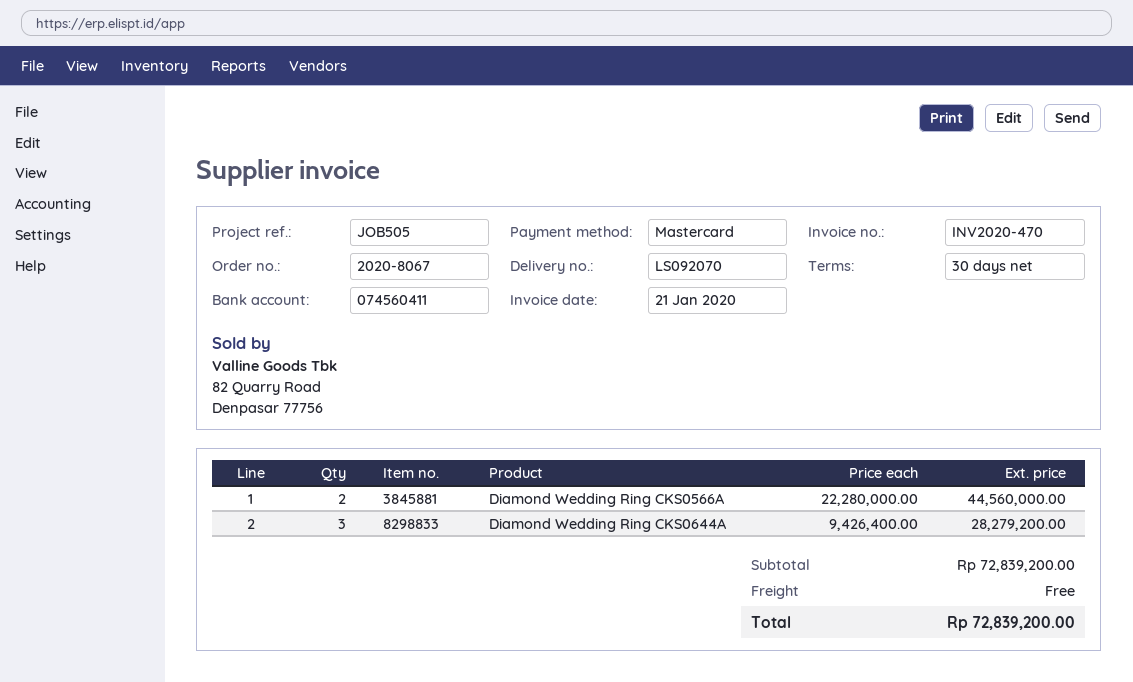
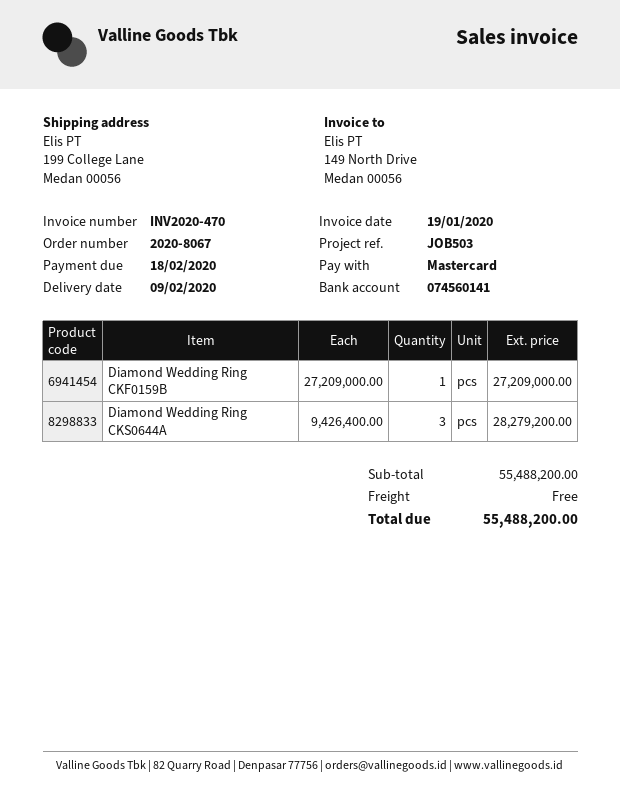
invoice date: 2020-01-21 -> 2020-01-19
reference: JOB505 -> JOB503
bank account: 074560411 -> 074560141
Diamond Wedding Ring CKS0566A: 2 x 22280000.00 = 44560000.00 -> none
Diamond Wedding Ring CKF0159B: none -> 1 x 27209000.00 = 27209000.00
subtotal: 72839200.00 -> 55488200.00
total: 72839200.00 -> 55488200.00

